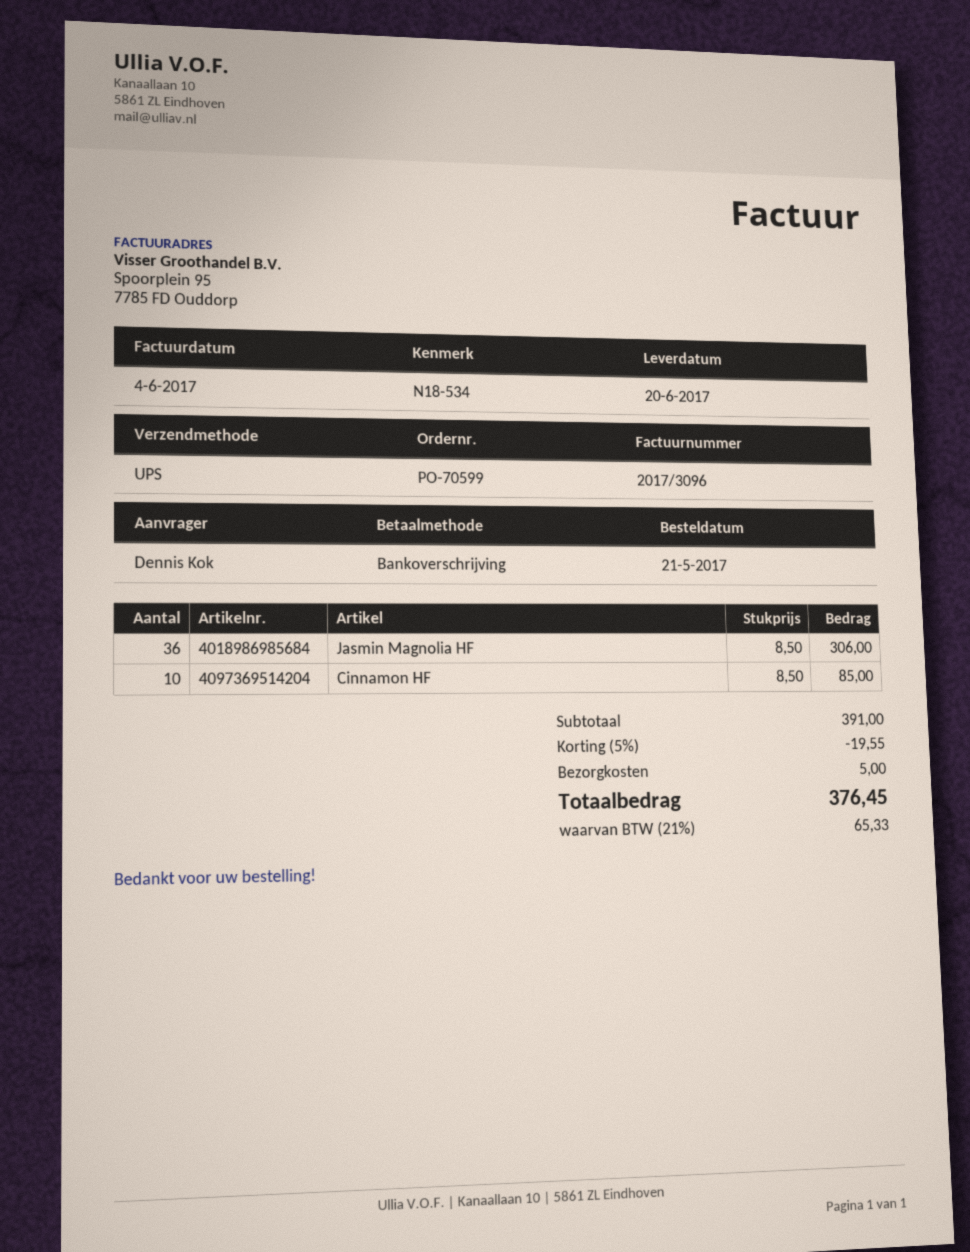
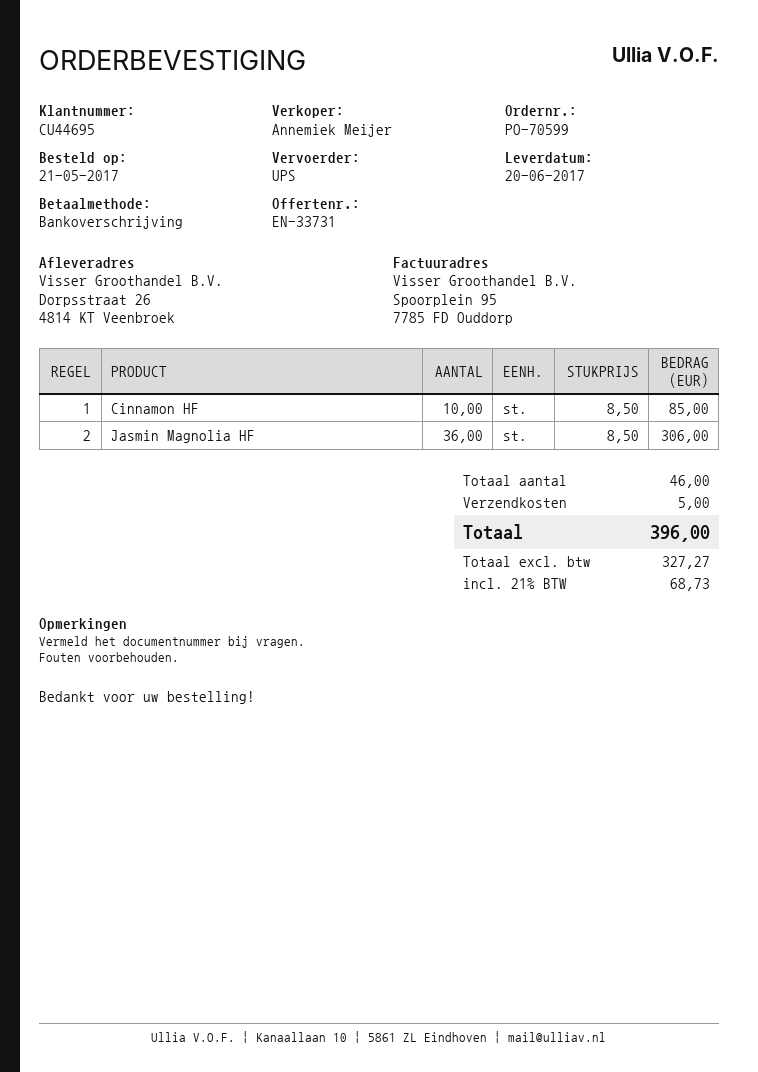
discount: 5% = 19.55 -> none
tax: 21% = 65.33 -> 21% = 68.73
total: 376.45 -> 396.00

